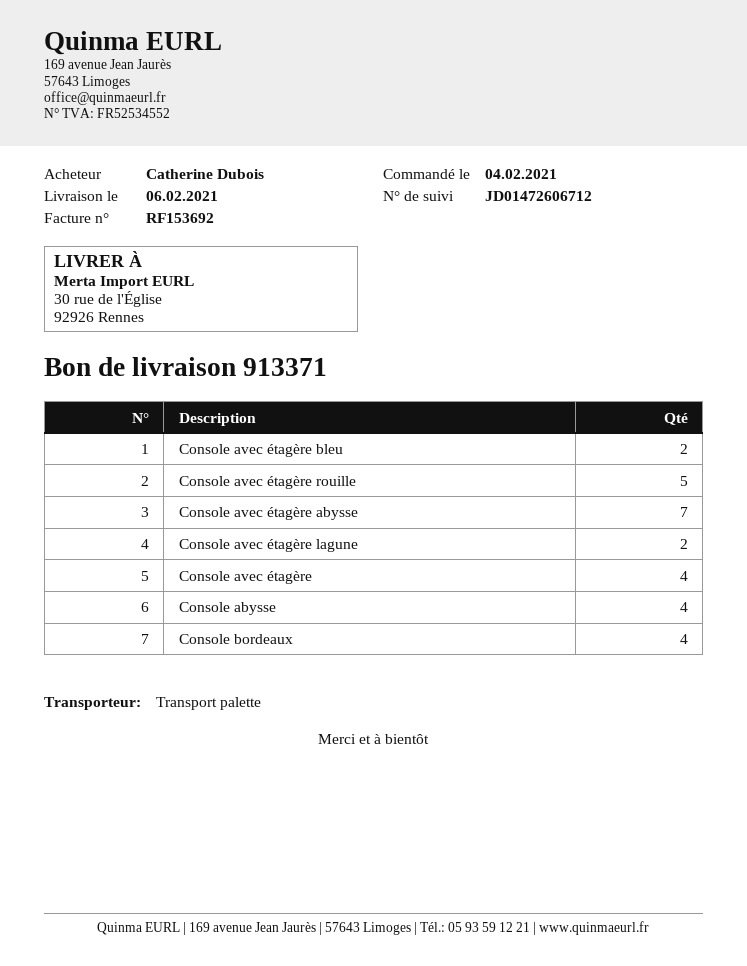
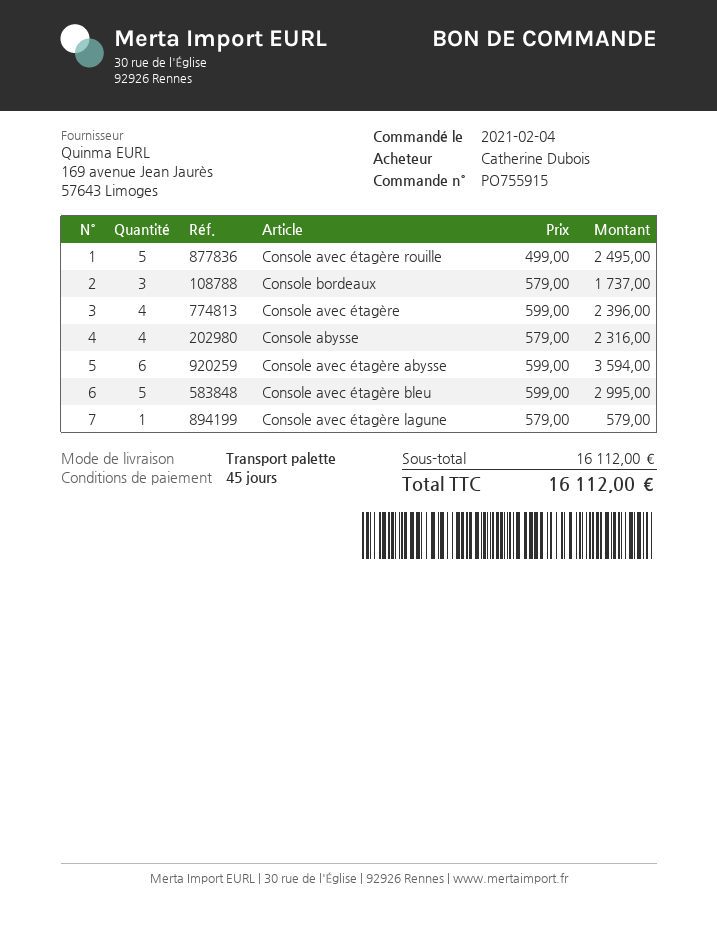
Console avec étagère bleu: 2 -> 5
Console avec étagère abysse: 7 -> 6
Console avec étagère lagune: 2 -> 1
Console bordeaux: 4 -> 3

